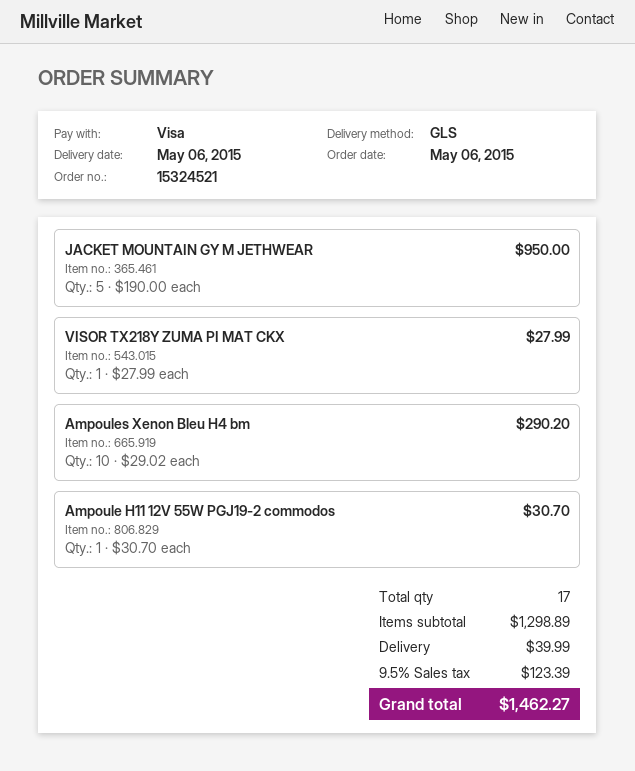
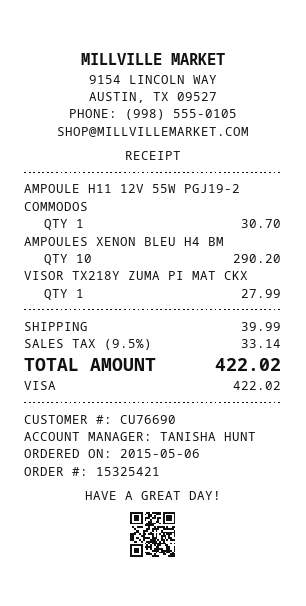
order number: 15324521 -> 15325421
JACKET MOUNTAIN GY M JETHWEAR: 5 for 950.00 -> none
tax: 9.5% = 123.39 -> 9.5% = 33.14
total: 1462.27 -> 422.02

